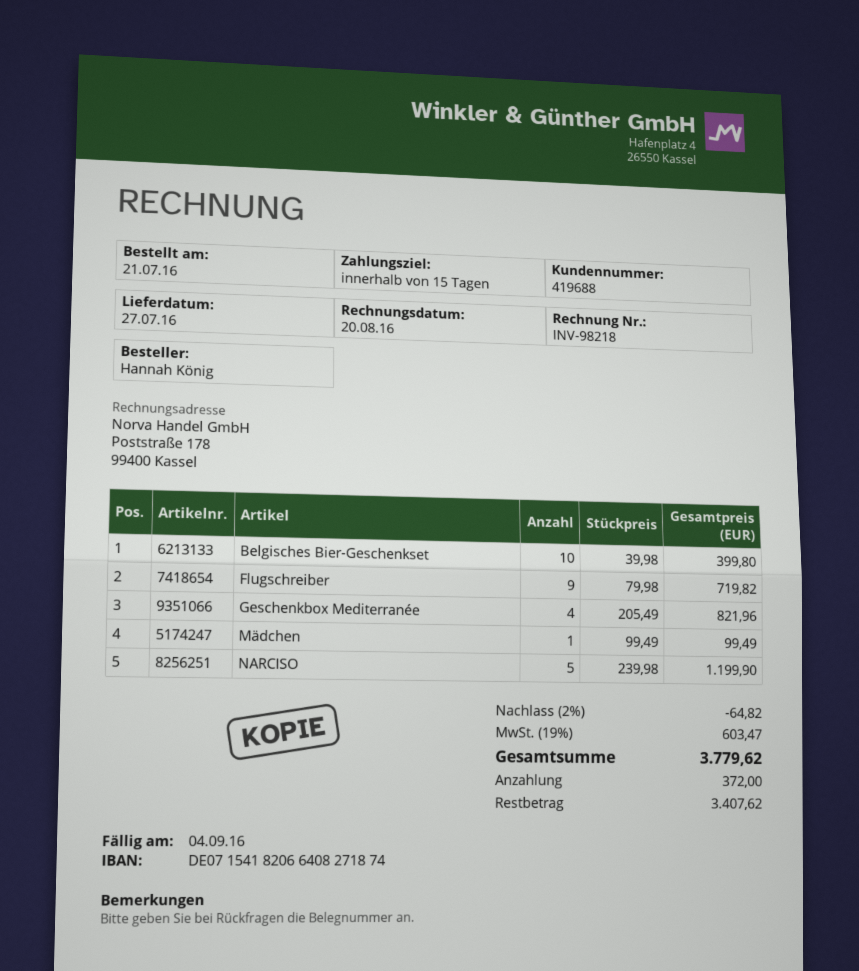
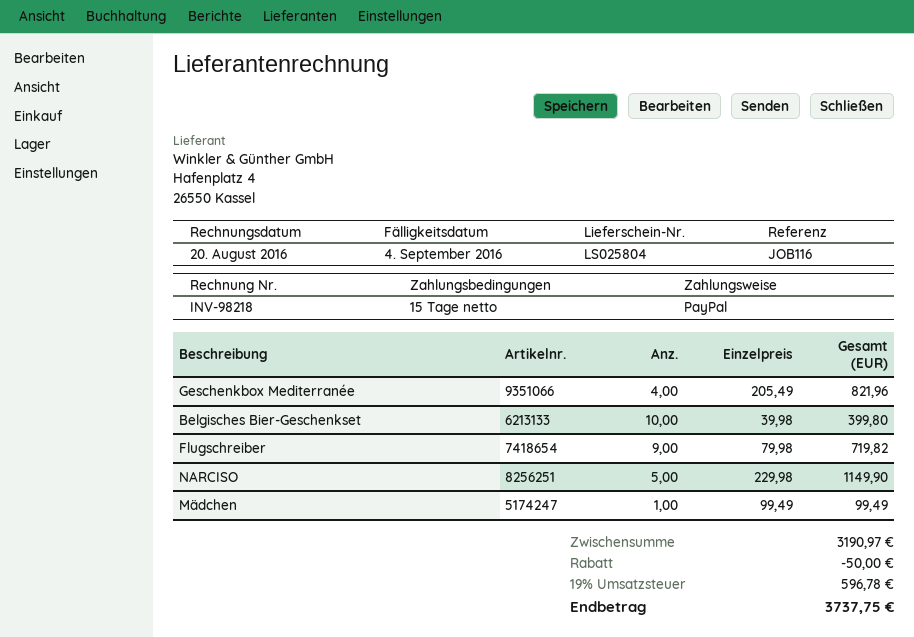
NARCISO: 5 x 239.98 = 1199.90 -> 5 x 229.98 = 1149.90
discount: 64.82 -> 50.00
tax: 19% = 603.47 -> 19% = 596.78
total: 3779.62 -> 3737.75

